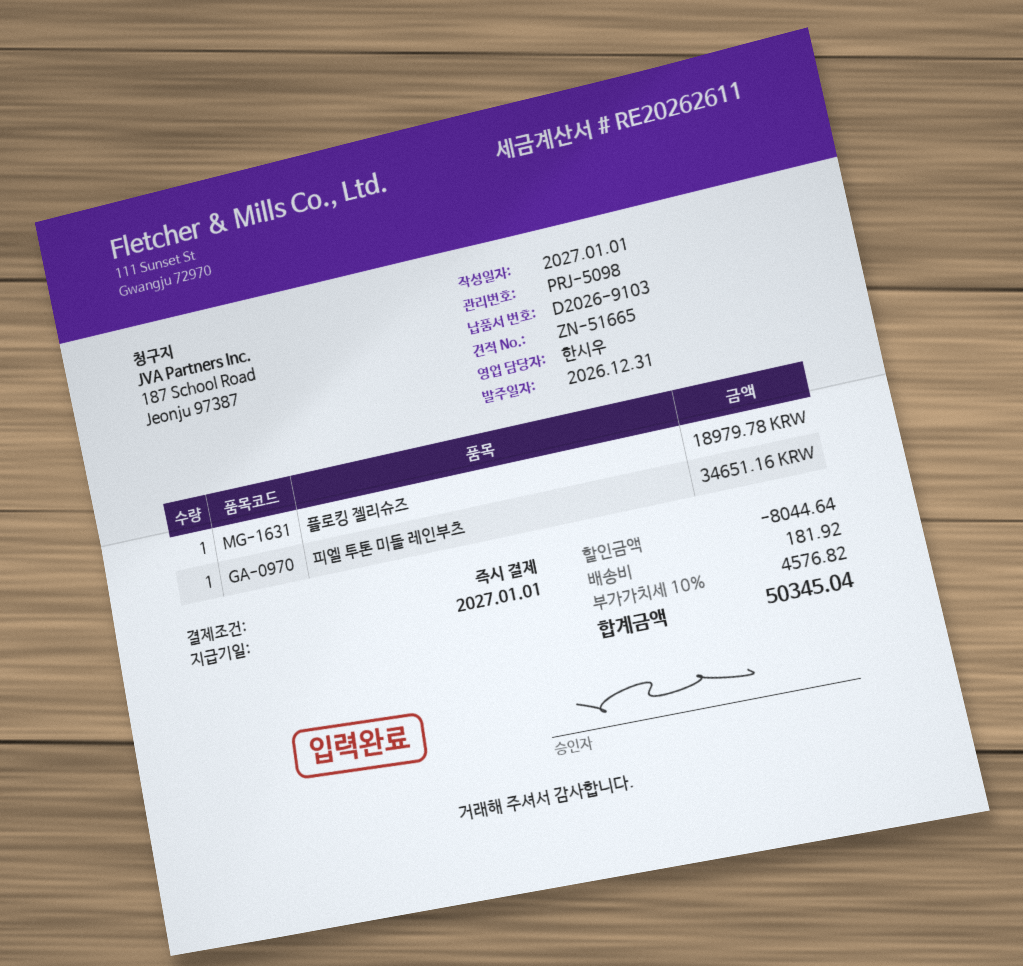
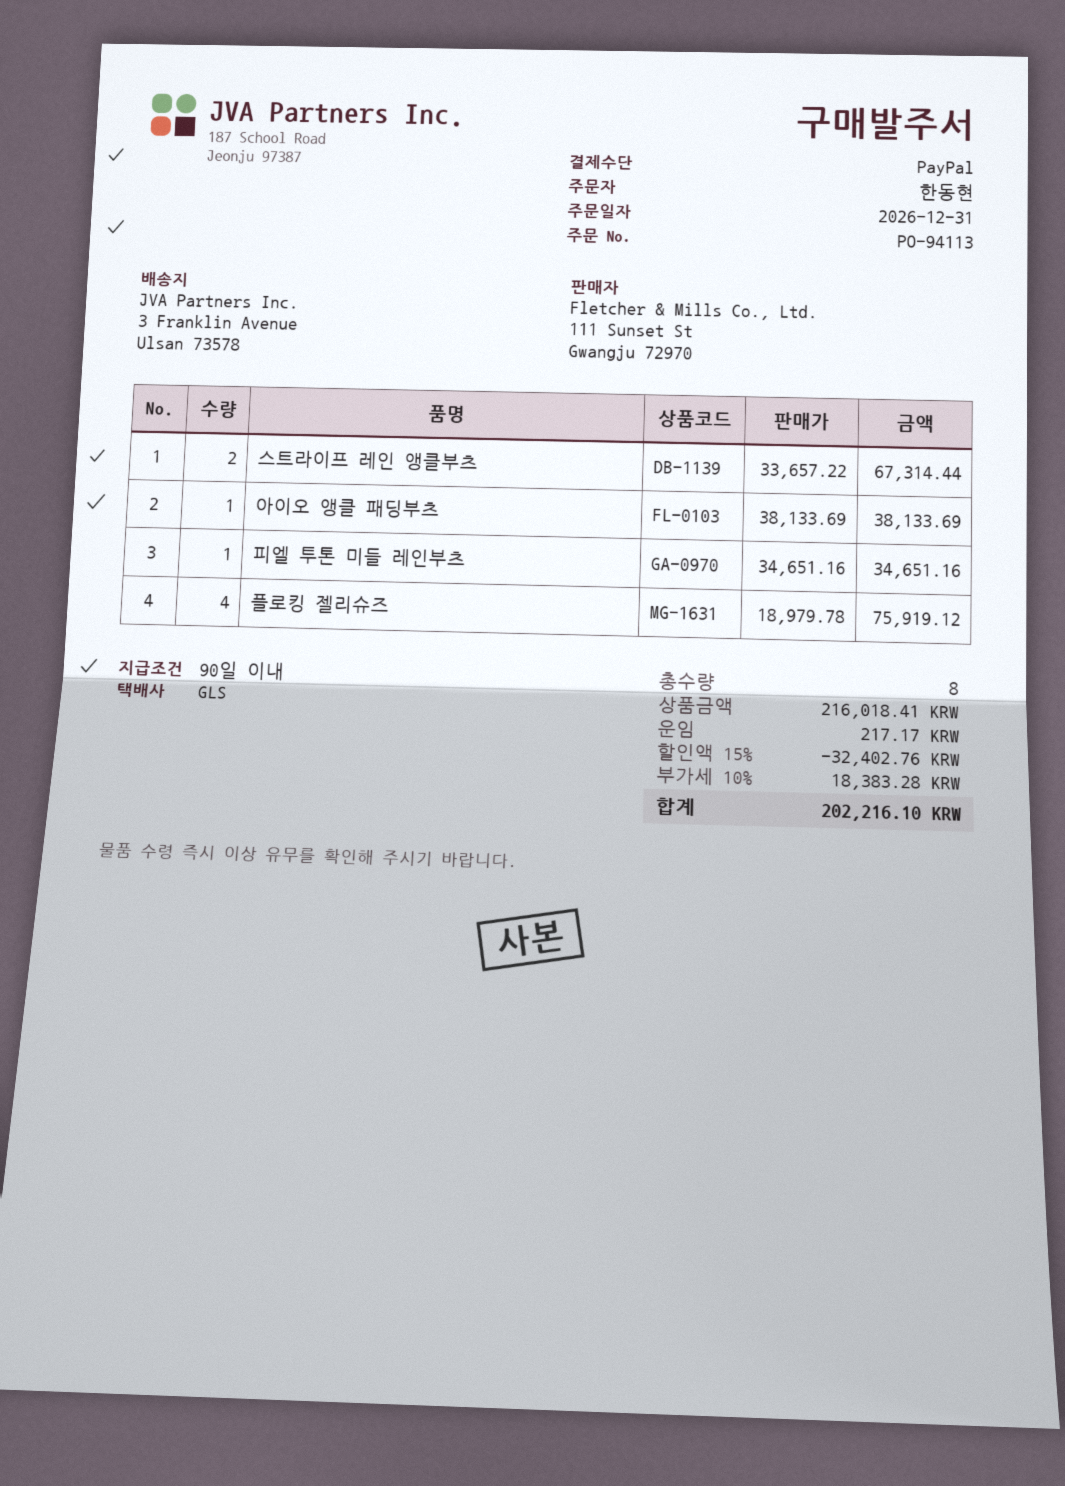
payment terms: on receipt -> 90 days
플로킹 젤리슈즈: 1 for 18979.78 -> 4 for 75919.12
스트라이프 레인 앵클부츠: none -> 2 for 67314.44
아이오 앵클 패딩부츠: none -> 1 for 38133.69
discount: 8044.64 -> 32402.76
shipping: 181.92 -> 217.17
tax: 10% = 4576.82 -> 10% = 18383.28
total: 50345.04 -> 202216.10

